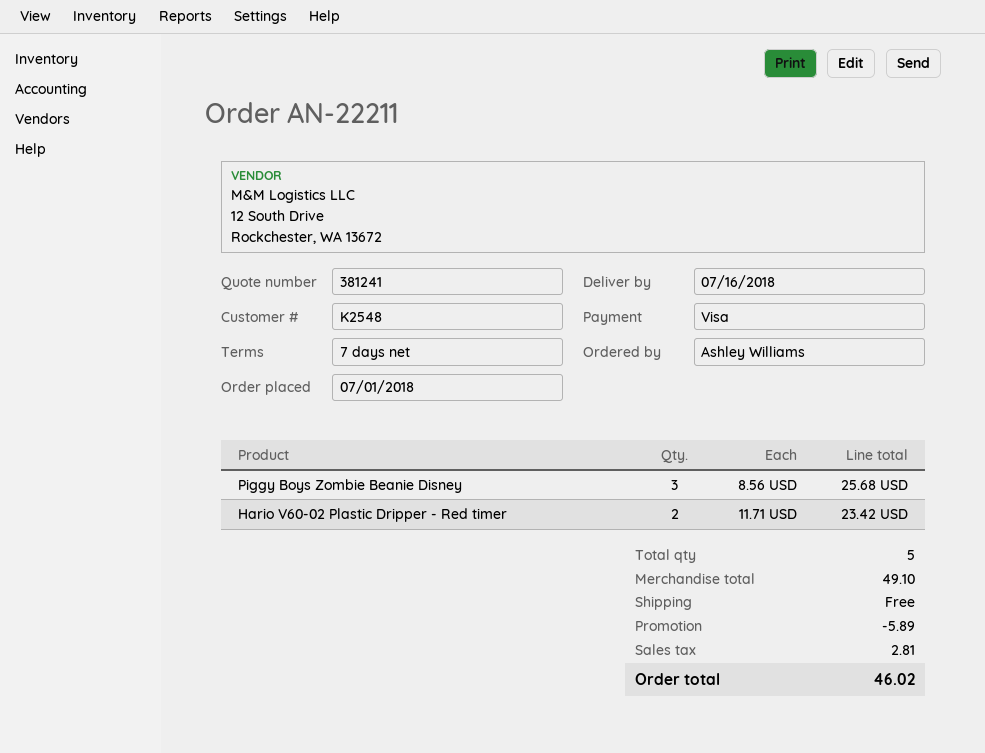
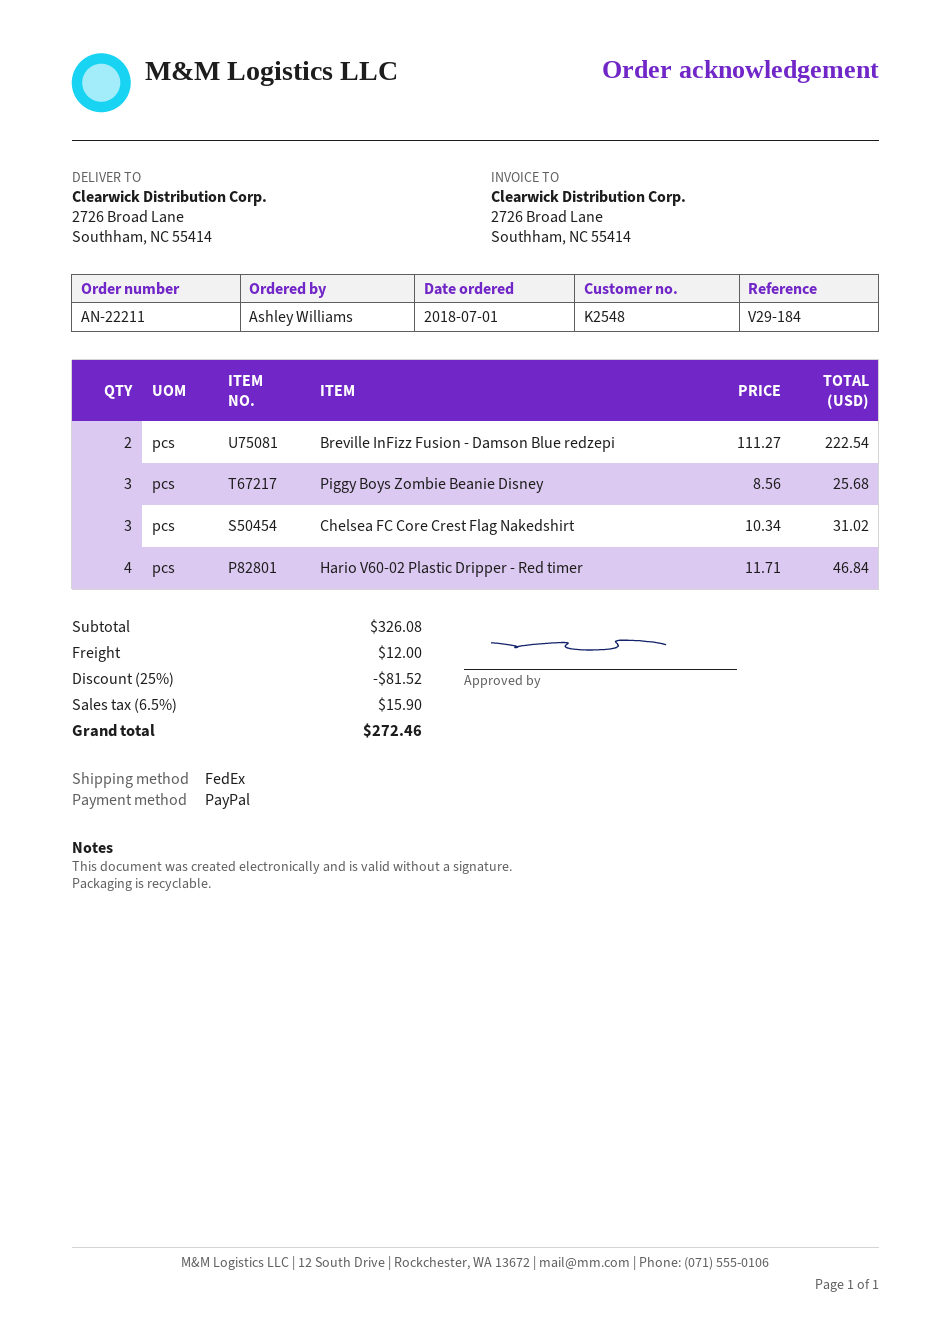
payment method: Visa -> PayPal
Hario V60-02 Plastic Dripper - Red timer: 2 x 11.71 = 23.42 -> 4 x 11.71 = 46.84
Breville InFizz Fusion - Damson Blue redzepi: none -> 2 x 111.27 = 222.54
Chelsea FC Core Crest Flag Nakedshirt: none -> 3 x 10.34 = 31.02
subtotal: 49.10 -> 326.08
discount: 5.89 -> 81.52
shipping: 0.00 -> 12.00
tax: 2.81 -> 15.90
total: 46.02 -> 272.46

